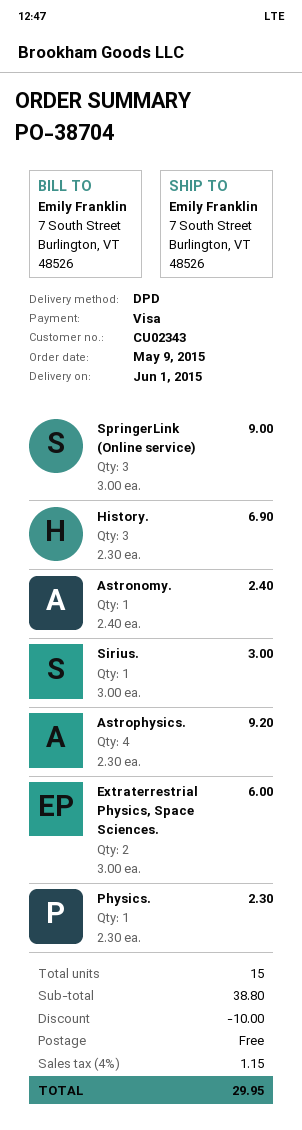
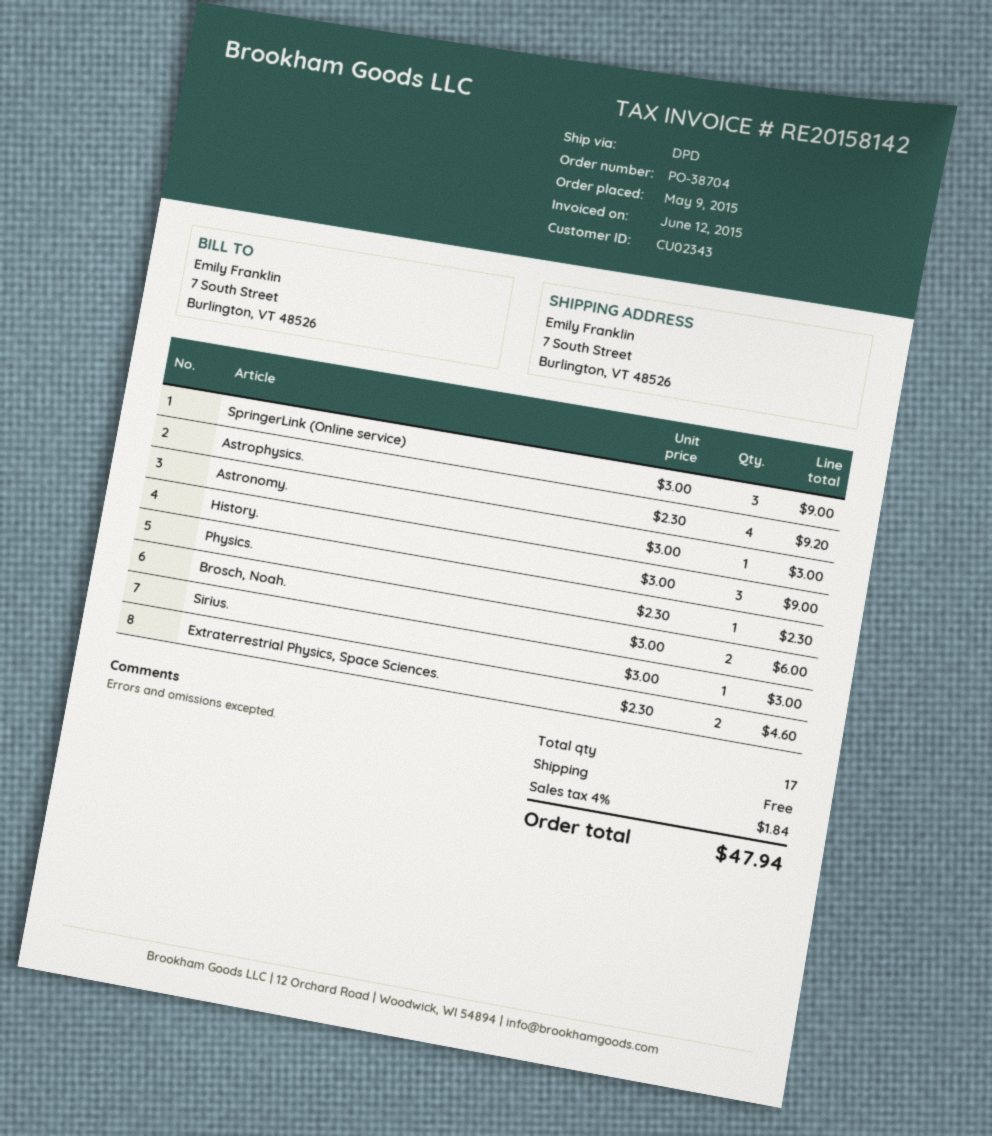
History.: 3 x 2.30 = 6.90 -> 3 x 3.00 = 9.00
Astronomy.: 1 x 2.40 = 2.40 -> 1 x 3.00 = 3.00
Extraterrestrial Physics, Space Sciences.: 2 x 3.00 = 6.00 -> 2 x 2.30 = 4.60
Brosch, Noah.: none -> 2 x 3.00 = 6.00
total quantity: 15 -> 17
discount: 10.00 -> none
tax: 4% = 1.15 -> 4% = 1.84
total: 29.95 -> 47.94

